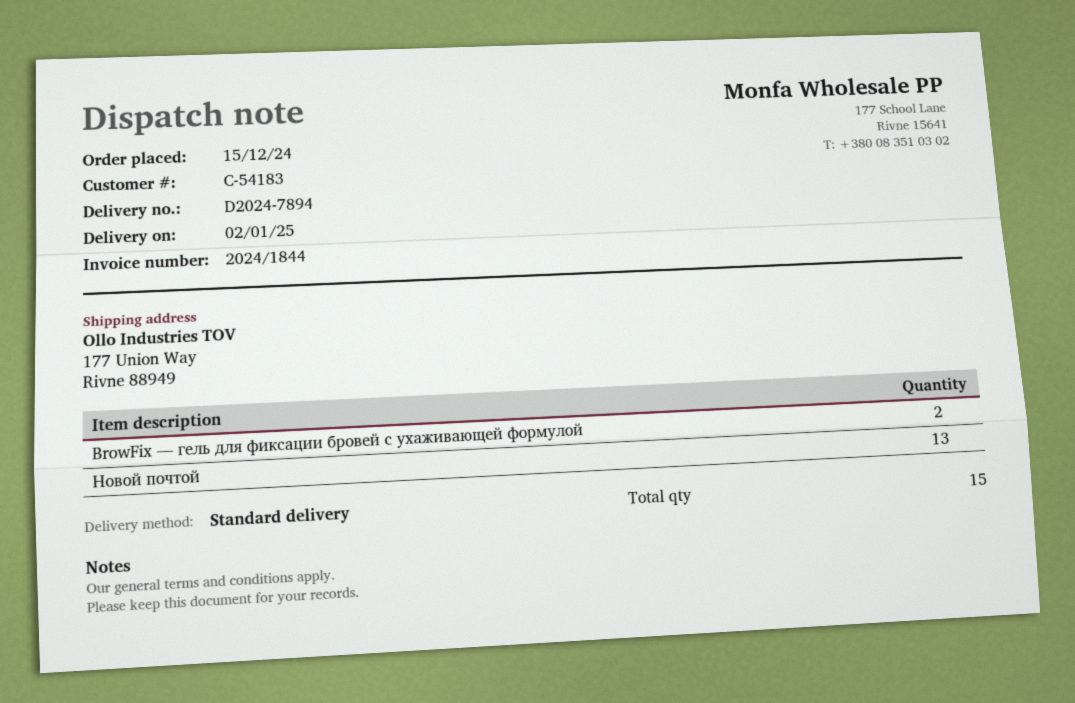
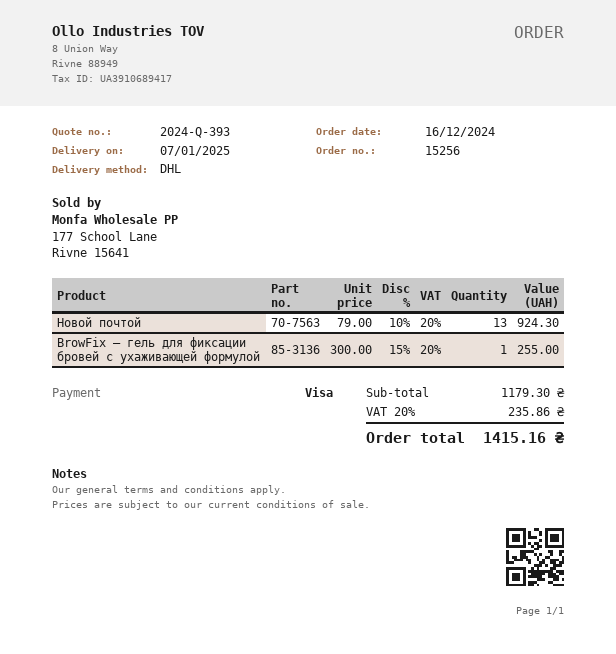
order date: 2024-12-15 -> 2024-12-16
delivery date: 2025-01-02 -> 2025-01-07
shipping method: standard -> DHL
BrowFix — гель для фиксации бровей с ухаживающей формулой: 2 -> 1

